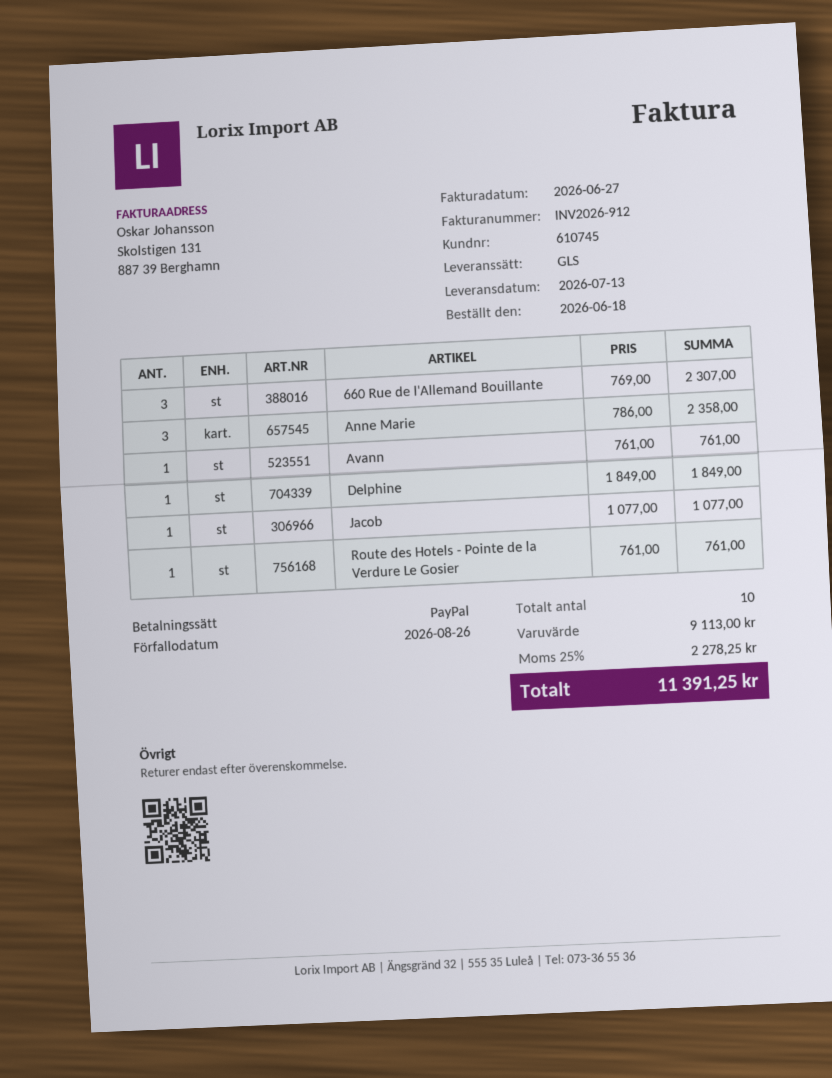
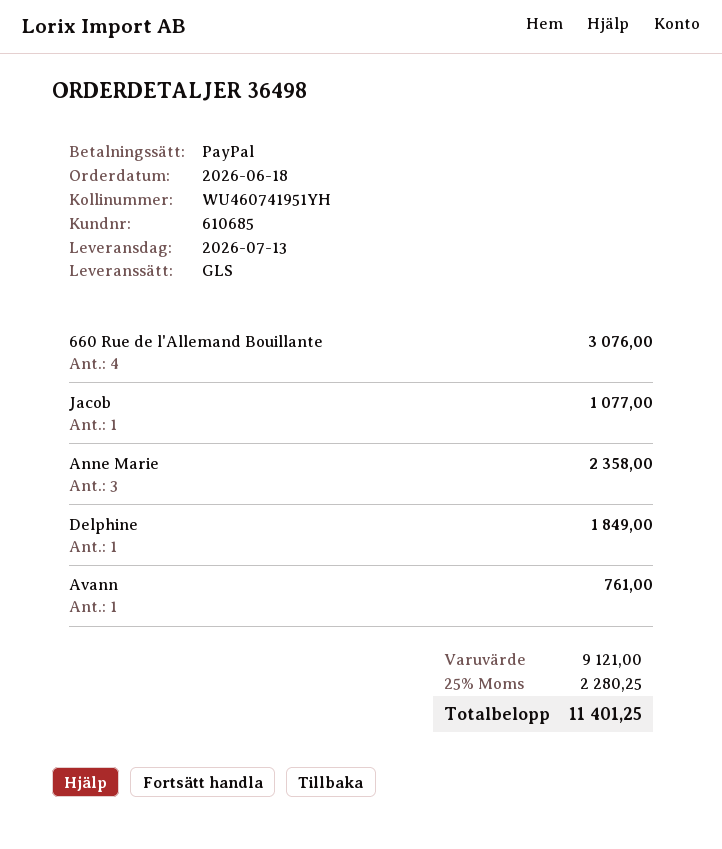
customer number: 610745 -> 610685
660 Rue de l'Allemand Bouillante: 3 for 2307.00 -> 4 for 3076.00
Route des Hotels - Pointe de la Verdure Le Gosier: 1 for 761.00 -> none
subtotal: 9113.00 -> 9121.00
tax: 25% = 2278.25 -> 25% = 2280.25
total: 11391.25 -> 11401.25

